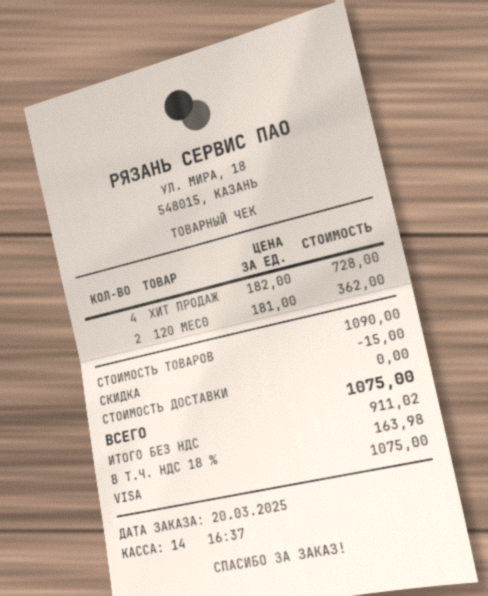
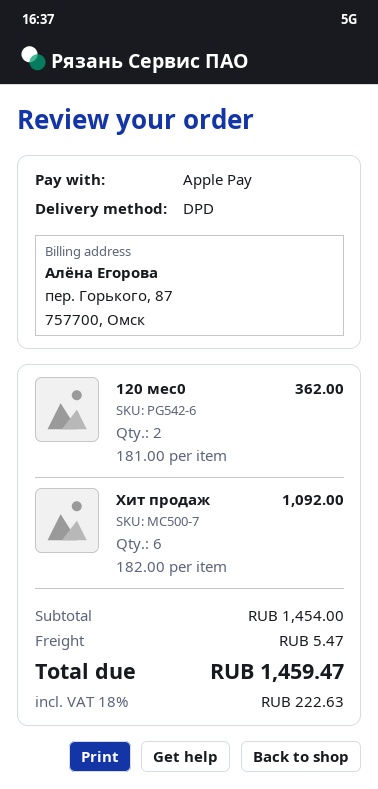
payment method: Visa -> Apple Pay
ХИТ ПРОДАЖ: 4 x 182.00 = 728.00 -> 6 x 182.00 = 1092.00
subtotal: 1090.00 -> 1454.00
discount: 15.00 -> none
shipping: 0.00 -> 5.47
tax: 18% = 163.98 -> 18% = 222.63
total: 1075.00 -> 1459.47

